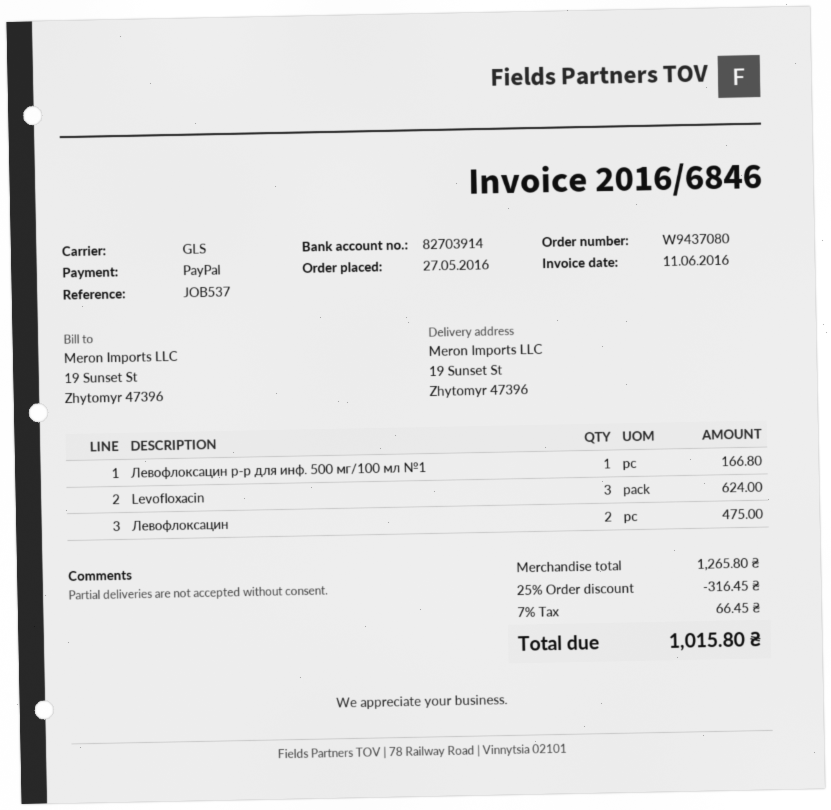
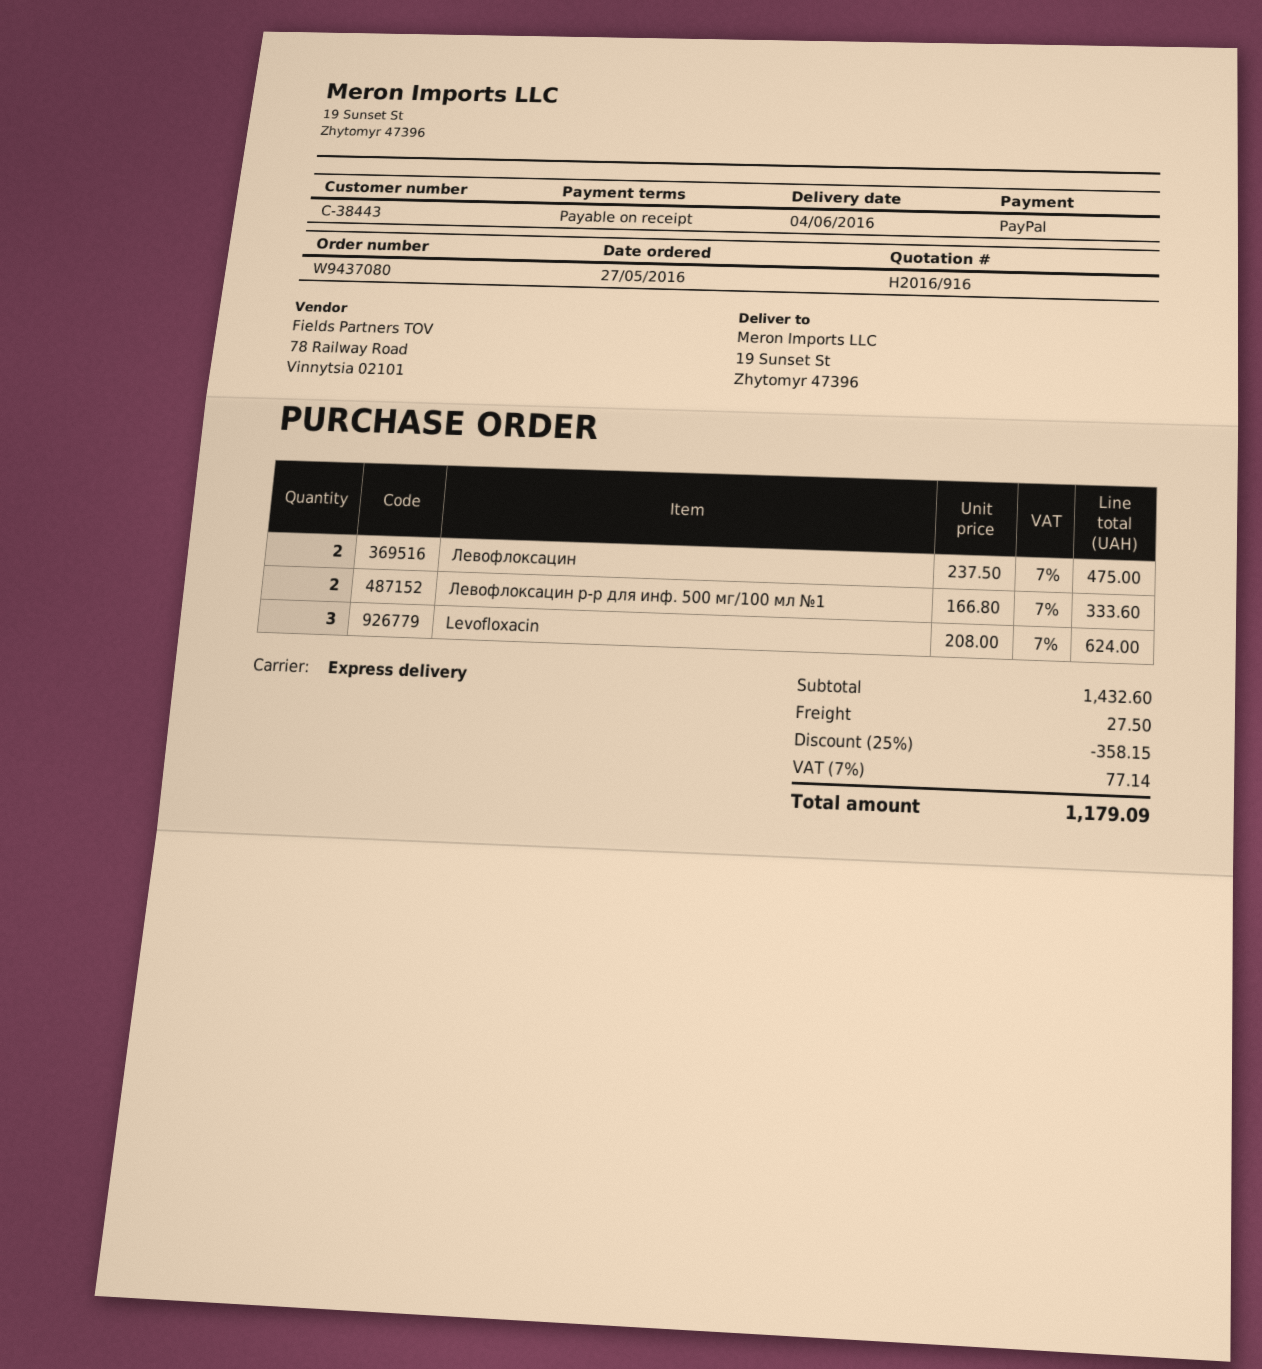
shipping method: GLS -> express
Левофлоксацин р-р для инф. 500 мг/100 мл №1: 1 for 166.80 -> 2 for 333.60
subtotal: 1265.80 -> 1432.60
discount: 25% = 316.45 -> 25% = 358.15
shipping: none -> 27.50
tax: 7% = 66.45 -> 7% = 77.14
total: 1015.80 -> 1179.09

